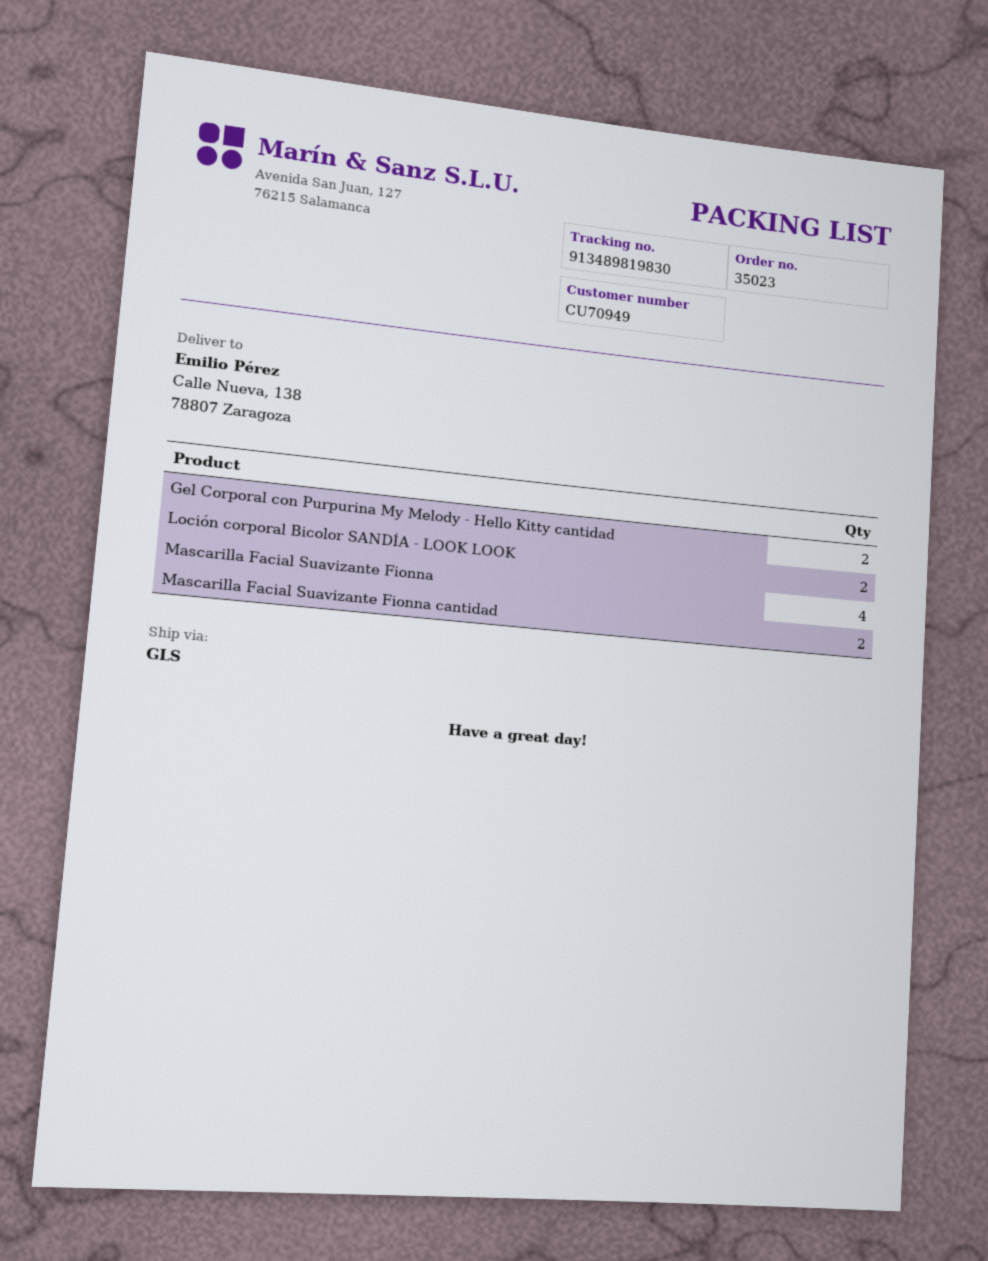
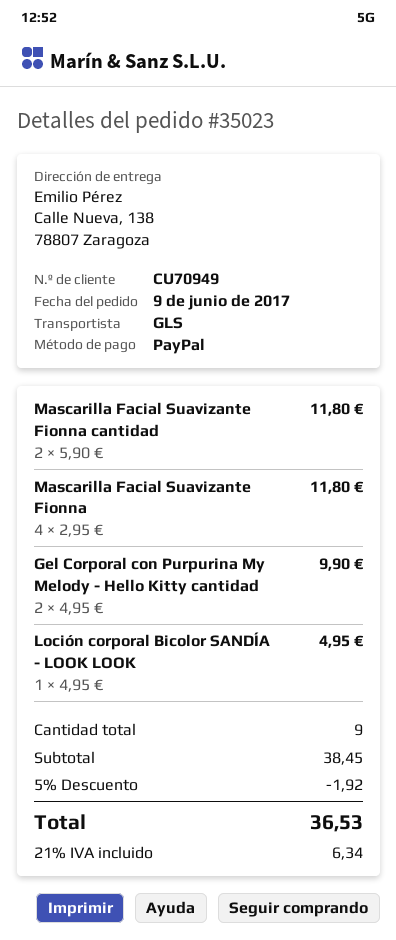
Loción corporal Bicolor SANDÍA - LOOK LOOK: 2 -> 1

